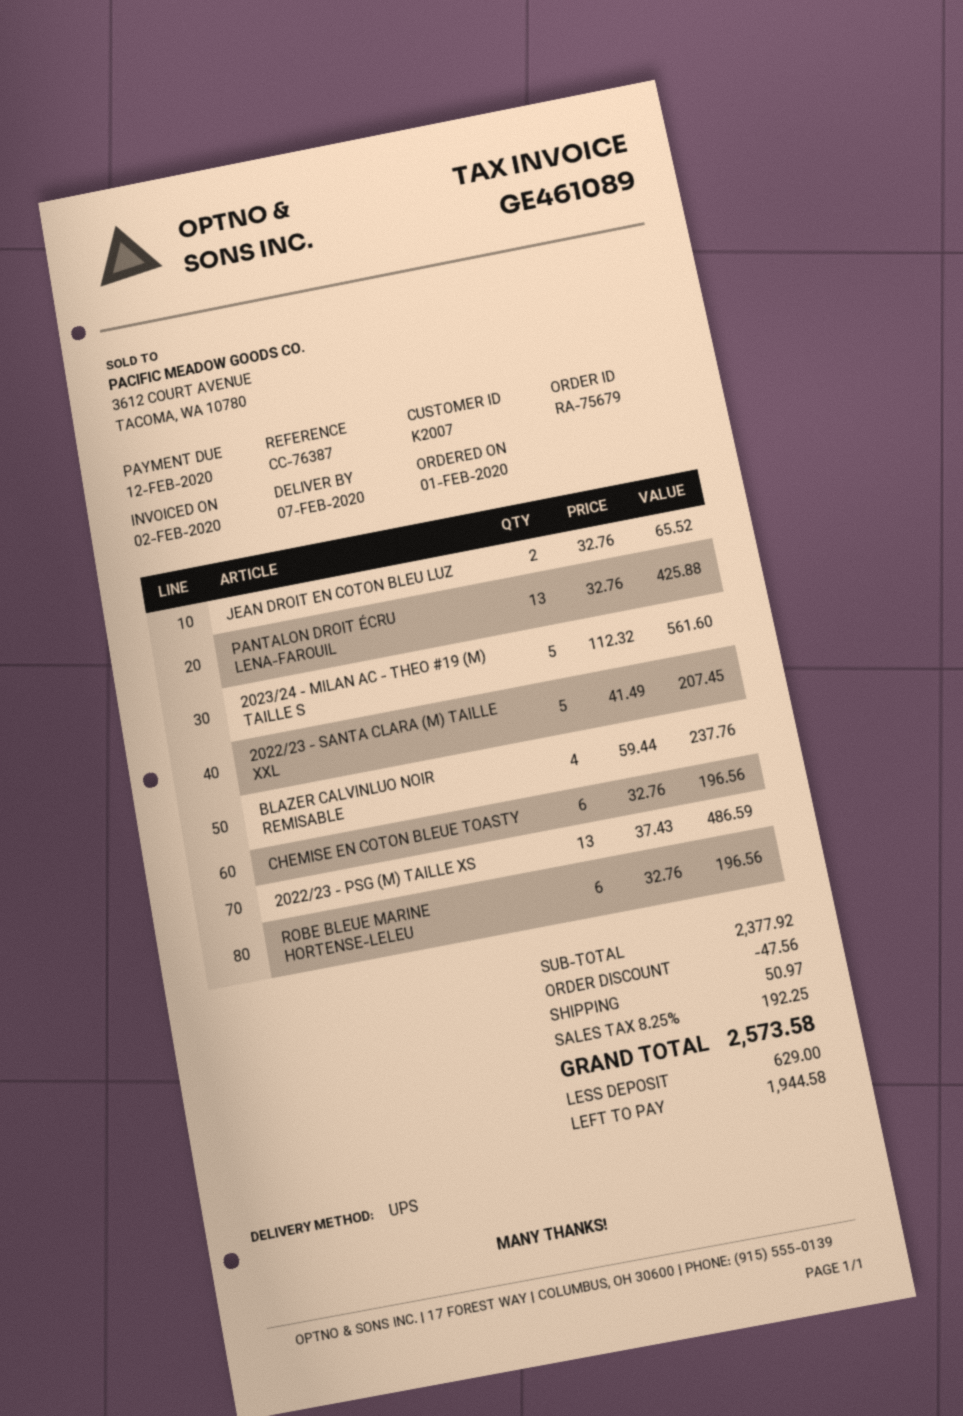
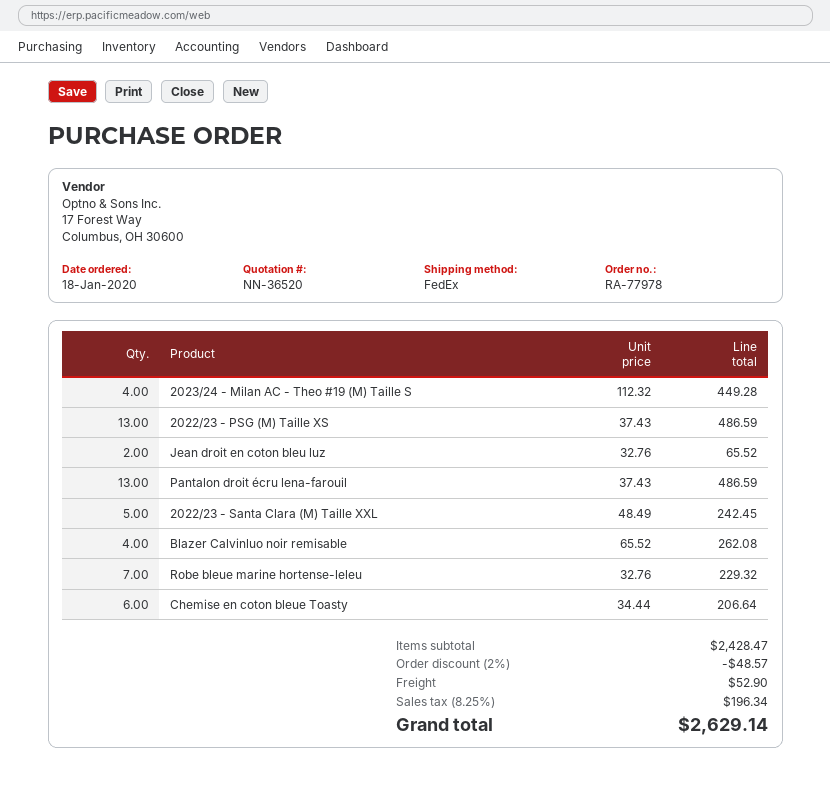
order number: RA-75679 -> RA-77978
order date: 2020-02-01 -> 2020-01-18
shipping method: UPS -> FedEx
PANTALON DROIT ÉCRU LENA-FAROUIL: 13 x 32.76 = 425.88 -> 13 x 37.43 = 486.59
2023/24 - MILAN AC - THEO #19 (M) TAILLE S: 5 x 112.32 = 561.60 -> 4 x 112.32 = 449.28
2022/23 - SANTA CLARA (M) TAILLE XXL: 5 x 41.49 = 207.45 -> 5 x 48.49 = 242.45
BLAZER CALVINLUO NOIR REMISABLE: 4 x 59.44 = 237.76 -> 4 x 65.52 = 262.08
CHEMISE EN COTON BLEUE TOASTY: 6 x 32.76 = 196.56 -> 6 x 34.44 = 206.64
ROBE BLEUE MARINE HORTENSE-LELEU: 6 x 32.76 = 196.56 -> 7 x 32.76 = 229.32
subtotal: 2377.92 -> 2428.47
discount: 47.56 -> 48.57
shipping: 50.97 -> 52.90
tax: 8.25% = 192.25 -> 8.25% = 196.34
total: 2573.58 -> 2629.14

